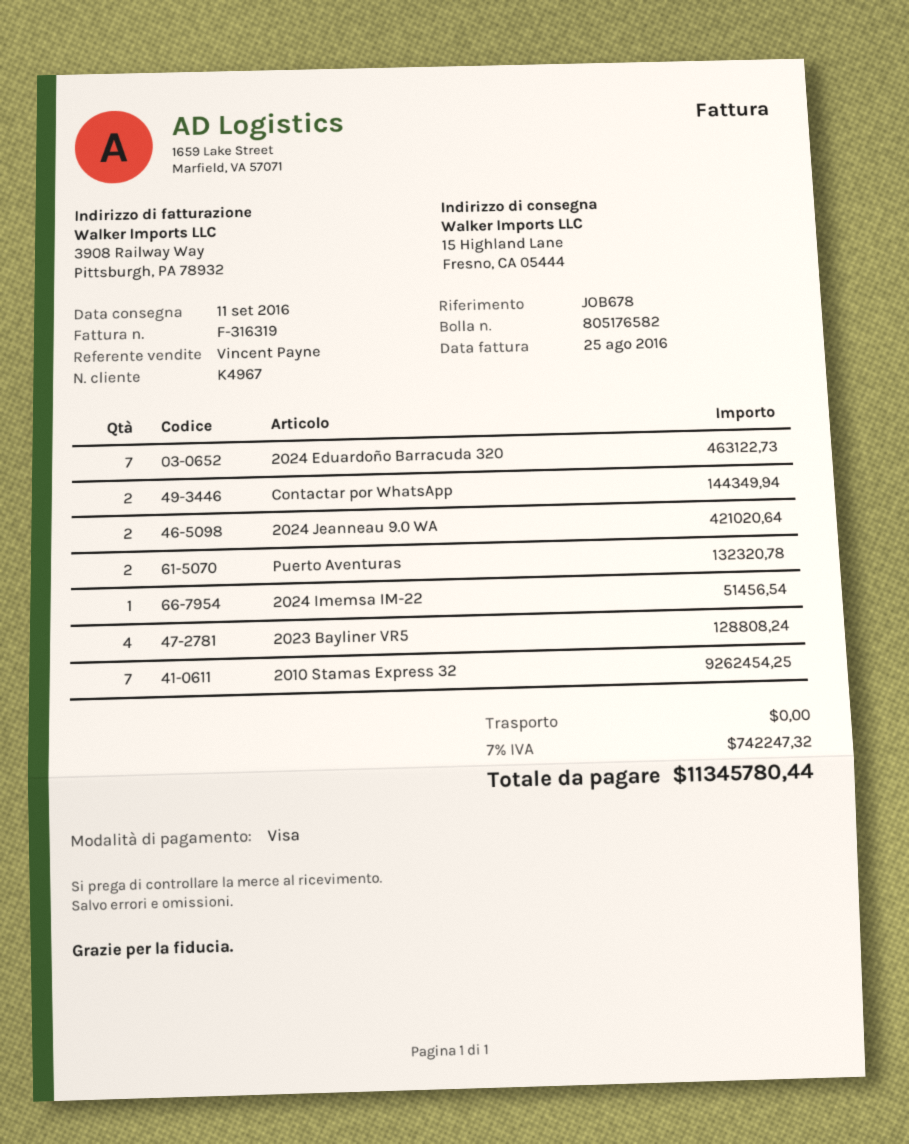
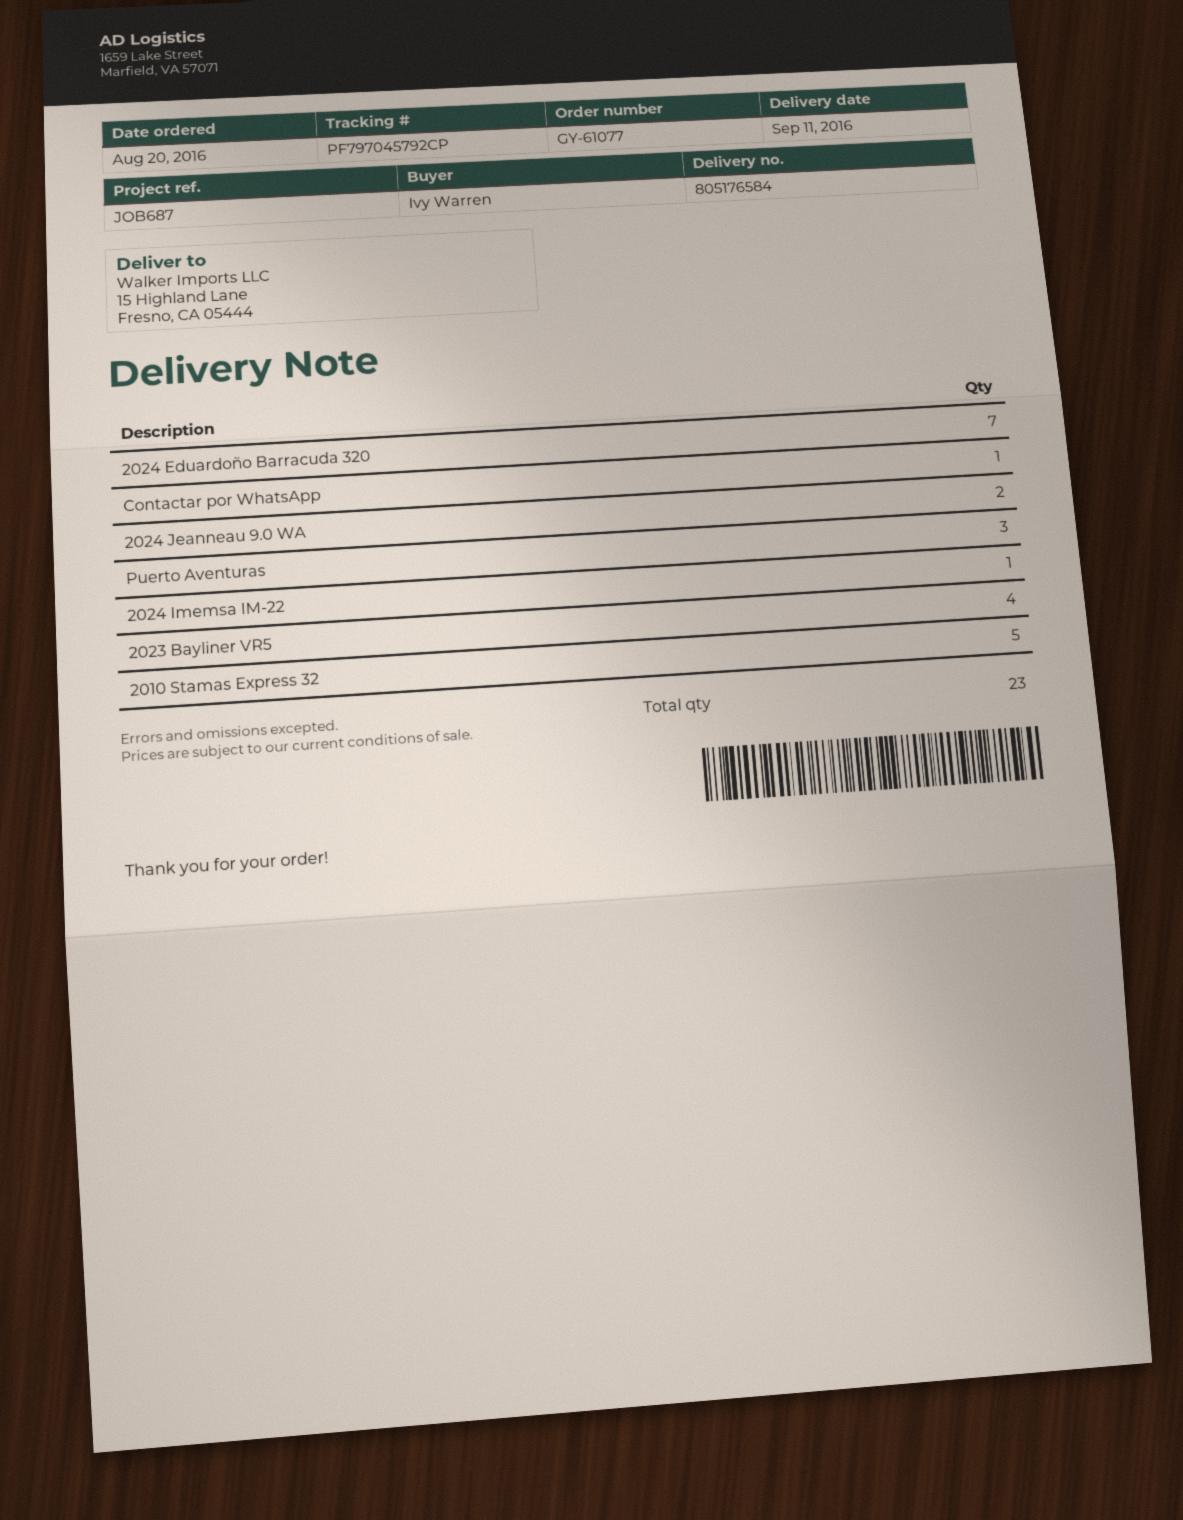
delivery note number: 805176582 -> 805176584
reference: JOB678 -> JOB687
Contactar por WhatsApp: 2 -> 1
Puerto Aventuras: 2 -> 3
2010 Stamas Express 32: 7 -> 5

